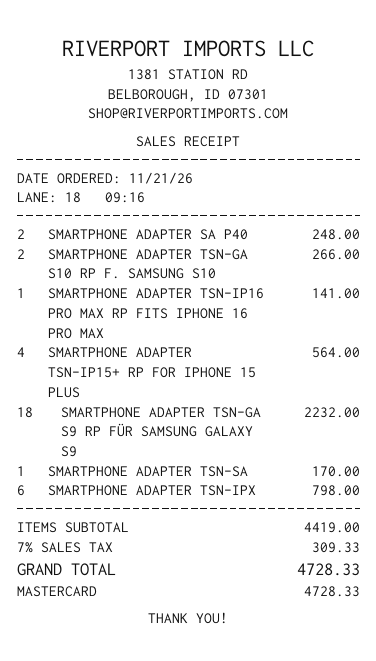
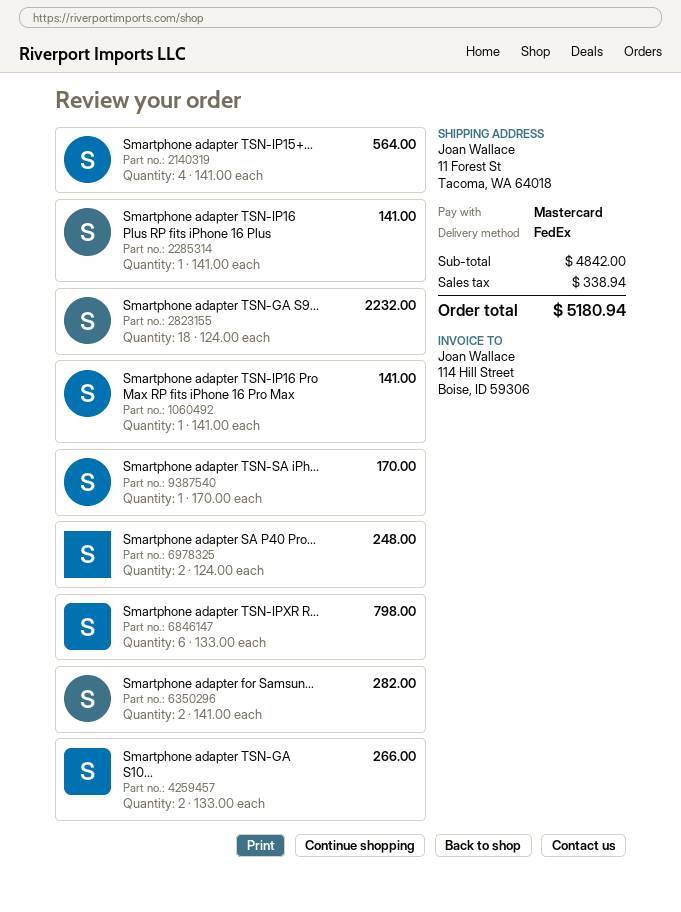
Smartphone adapter TSN-IP16 Plus RP fits iPhone 16 Plus: none -> 1 for 141.00
Smartphone adapter for Samsun...: none -> 2 for 282.00
subtotal: 4419.00 -> 4842.00
tax: 309.33 -> 338.94
total: 4728.33 -> 5180.94

